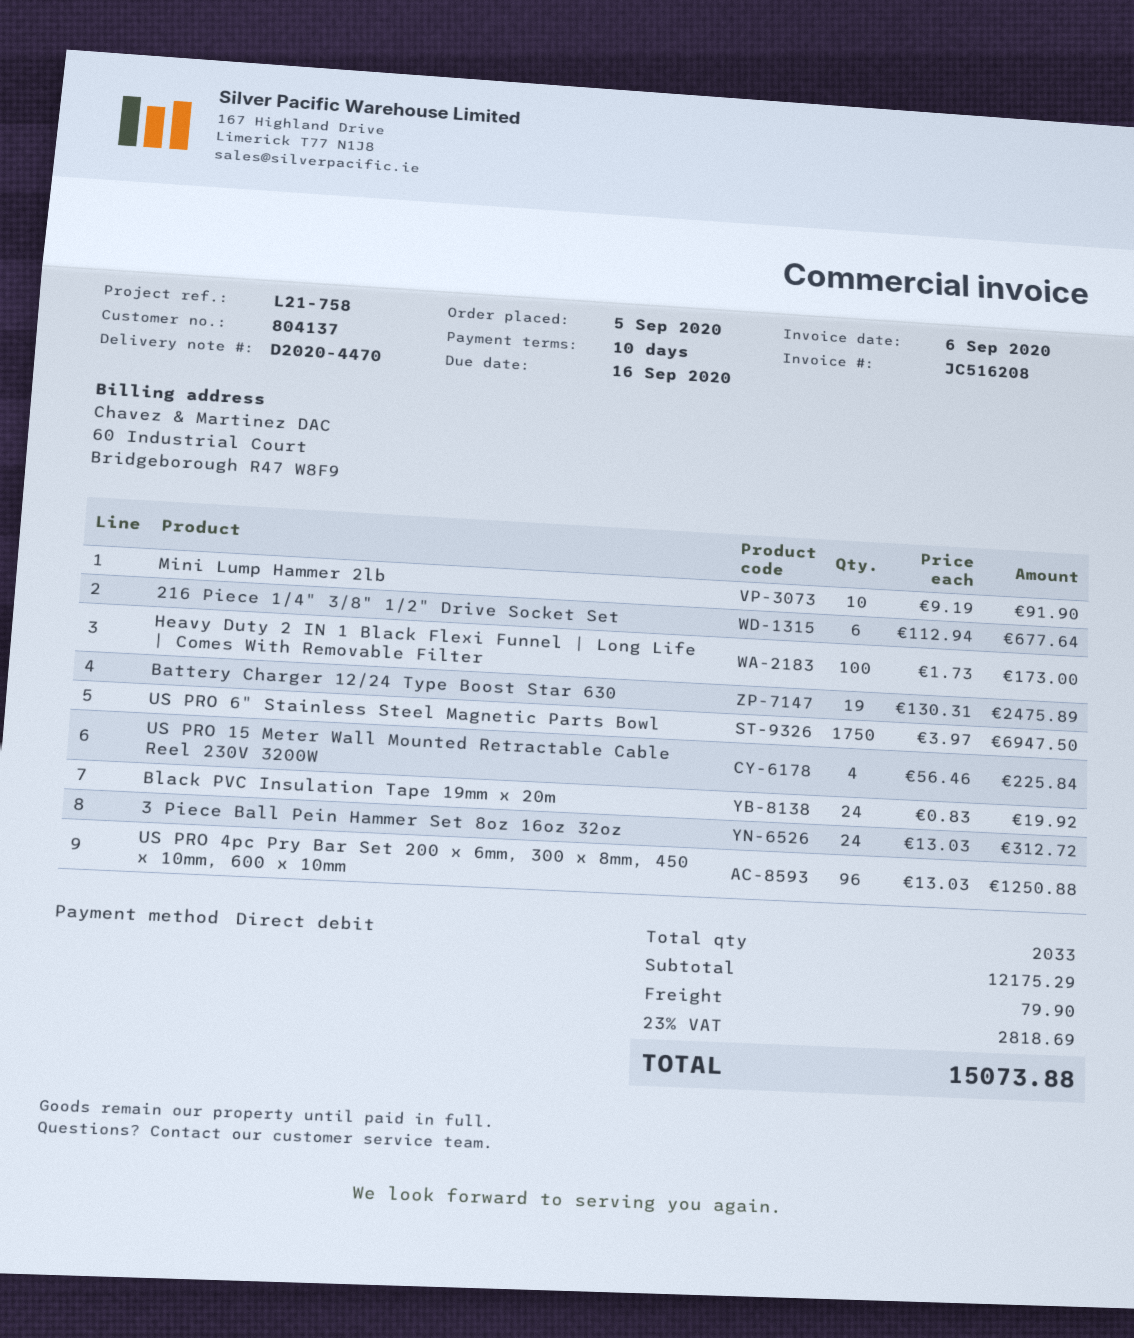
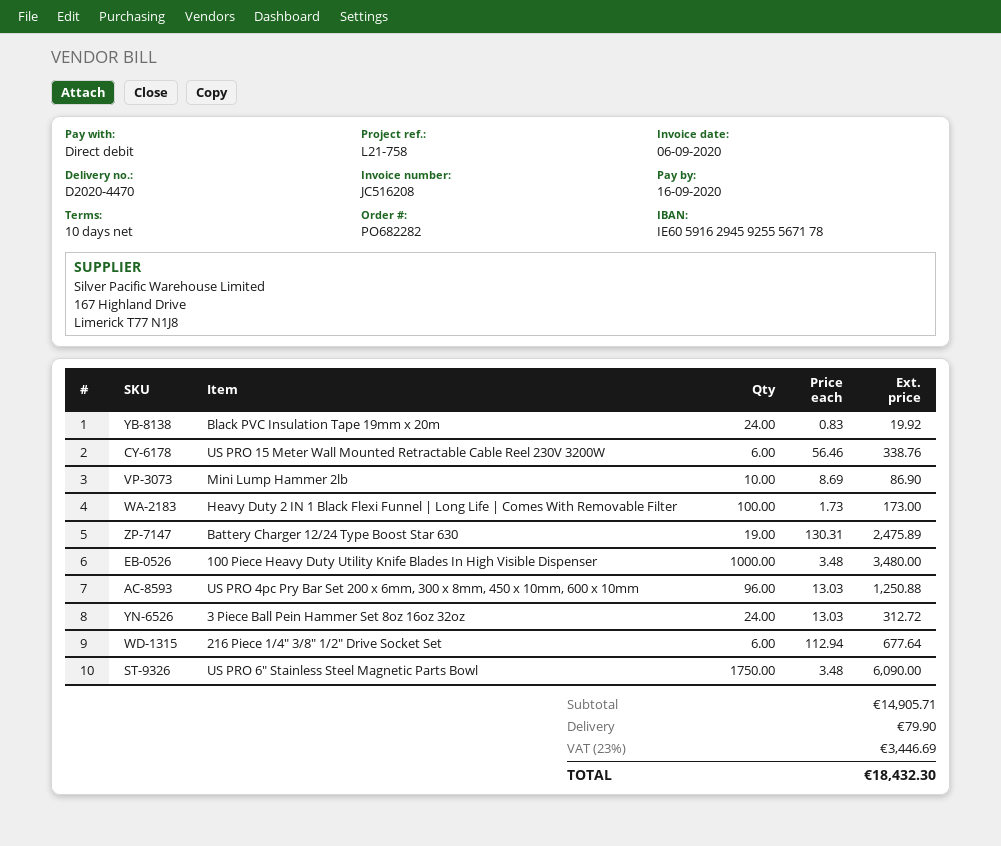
Mini Lump Hammer 2lb: 10 x 9.19 = 91.90 -> 10 x 8.69 = 86.90
US PRO 6" Stainless Steel Magnetic Parts Bowl: 1750 x 3.97 = 6947.50 -> 1750 x 3.48 = 6090.00
US PRO 15 Meter Wall Mounted Retractable Cable Reel 230V 3200W: 4 x 56.46 = 225.84 -> 6 x 56.46 = 338.76
100 Piece Heavy Duty Utility Knife Blades In High Visible Dispenser: none -> 1000 x 3.48 = 3480.00
subtotal: 12175.29 -> 14905.71
tax: 23% = 2818.69 -> 23% = 3446.69
total: 15073.88 -> 18432.30

